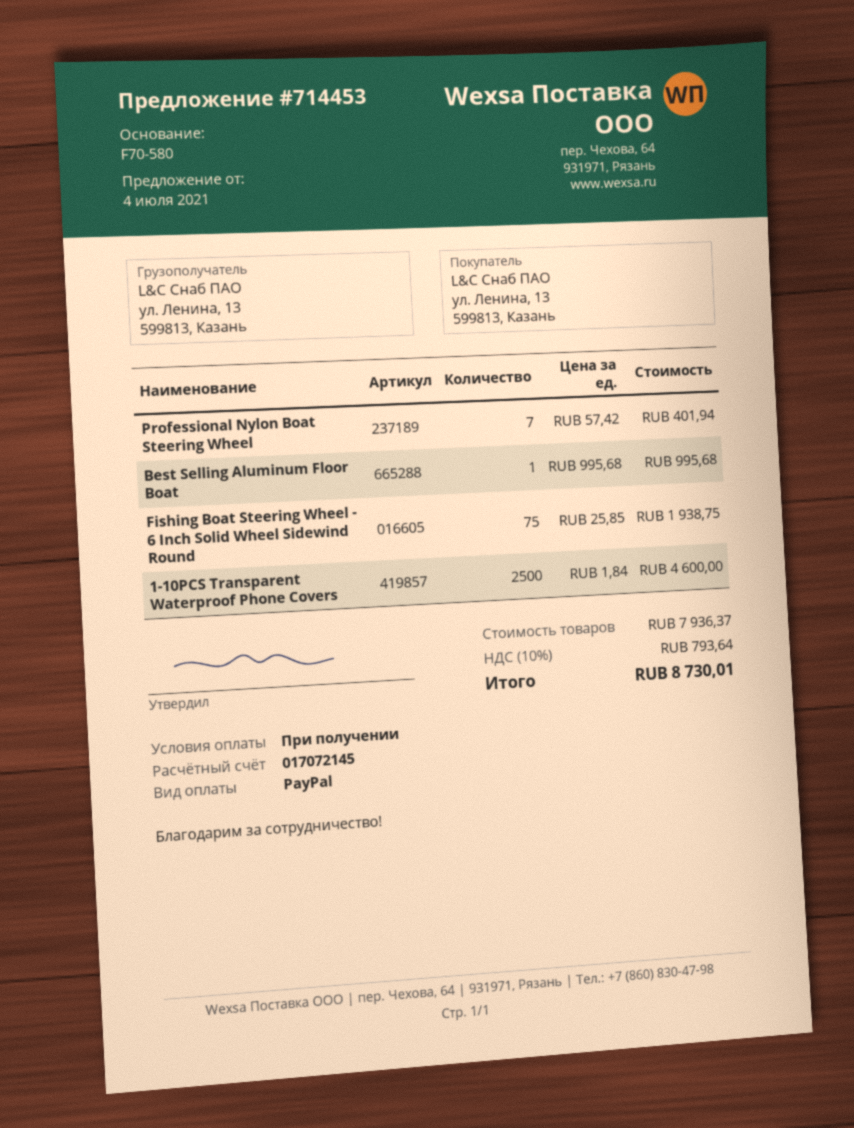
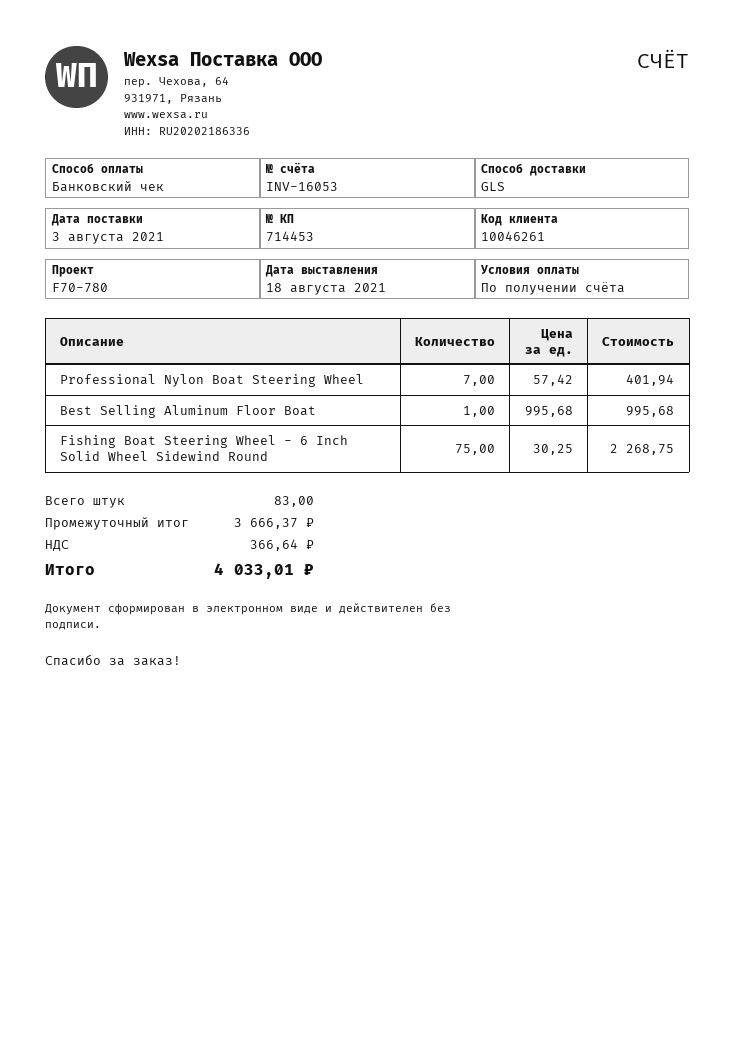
reference: F70-580 -> F70-780
payment method: PayPal -> cheque
Fishing Boat Steering Wheel - 6 Inch Solid Wheel Sidewind Round: 75 x 25.85 = 1938.75 -> 75 x 30.25 = 2268.75
1-10PCS Transparent Waterproof Phone Covers: 2500 x 1.84 = 4600.00 -> none
subtotal: 7936.37 -> 3666.37
tax: 793.64 -> 366.64
total: 8730.01 -> 4033.01

